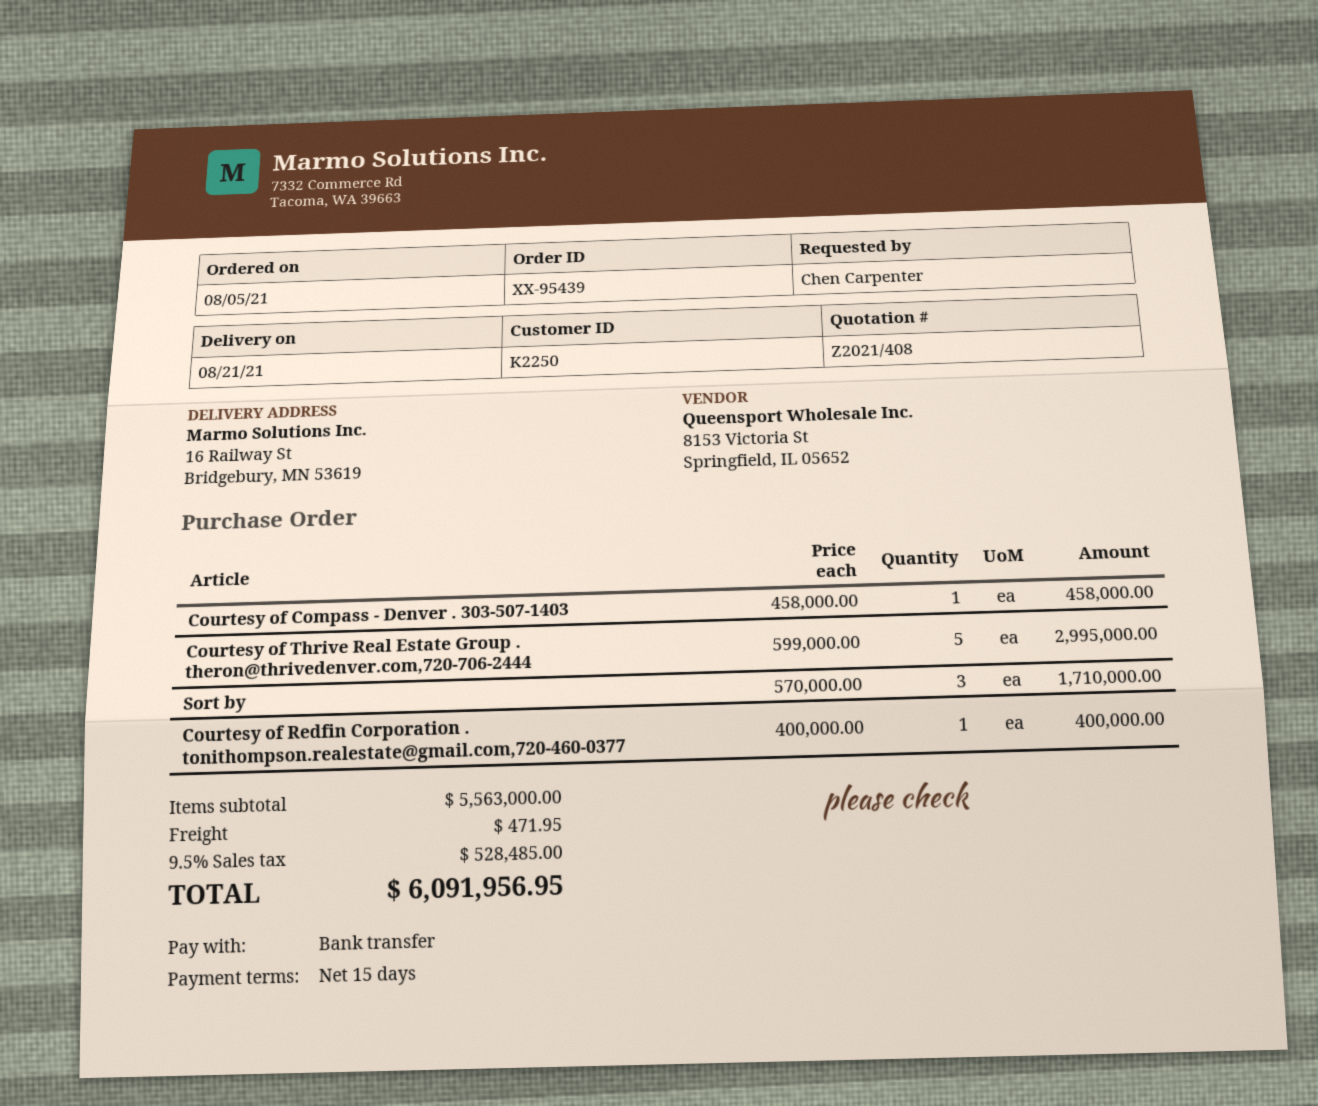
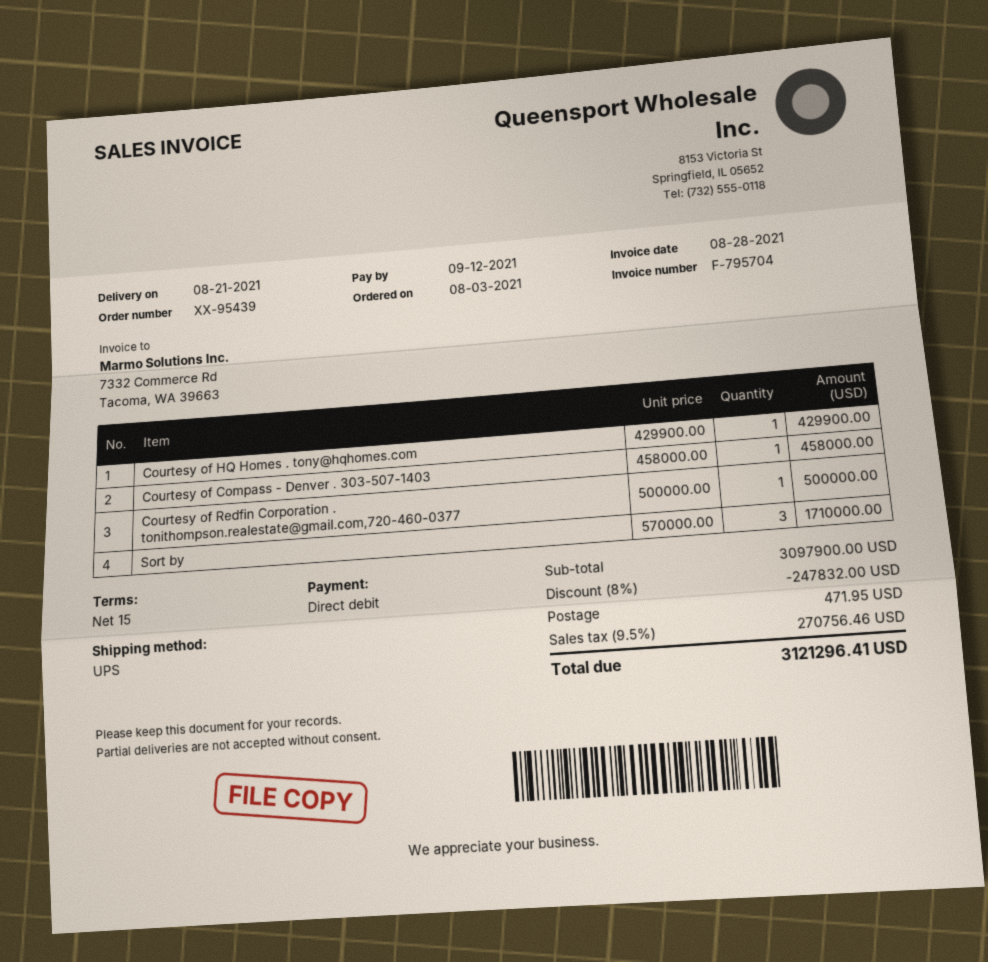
order date: 2021-08-05 -> 2021-08-03
payment method: bank transfer -> direct debit
Courtesy of Thrive Real Estate Group . theron@thrivedenver.com,720-706-2444: 5 x 599000.00 = 2995000.00 -> none
Courtesy of Redfin Corporation . tonithompson.realestate@gmail.com,720-460-0377: 1 x 400000.00 = 400000.00 -> 1 x 500000.00 = 500000.00
Courtesy of HQ Homes . tony@hqhomes.com: none -> 1 x 429900.00 = 429900.00
subtotal: 5563000.00 -> 3097900.00
discount: none -> 8% = 247832.00
tax: 9.5% = 528485.00 -> 9.5% = 270756.46
total: 6091956.95 -> 3121296.41

